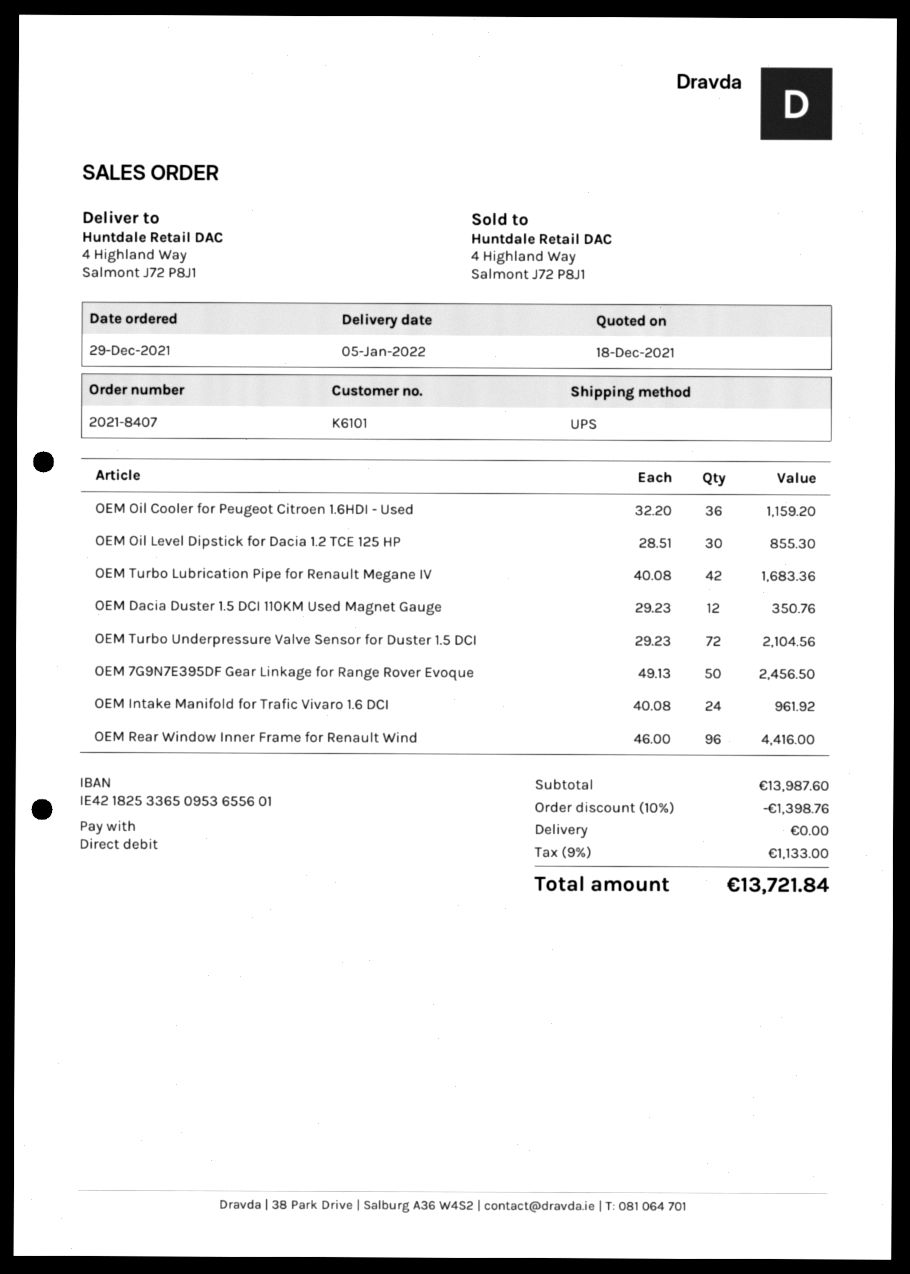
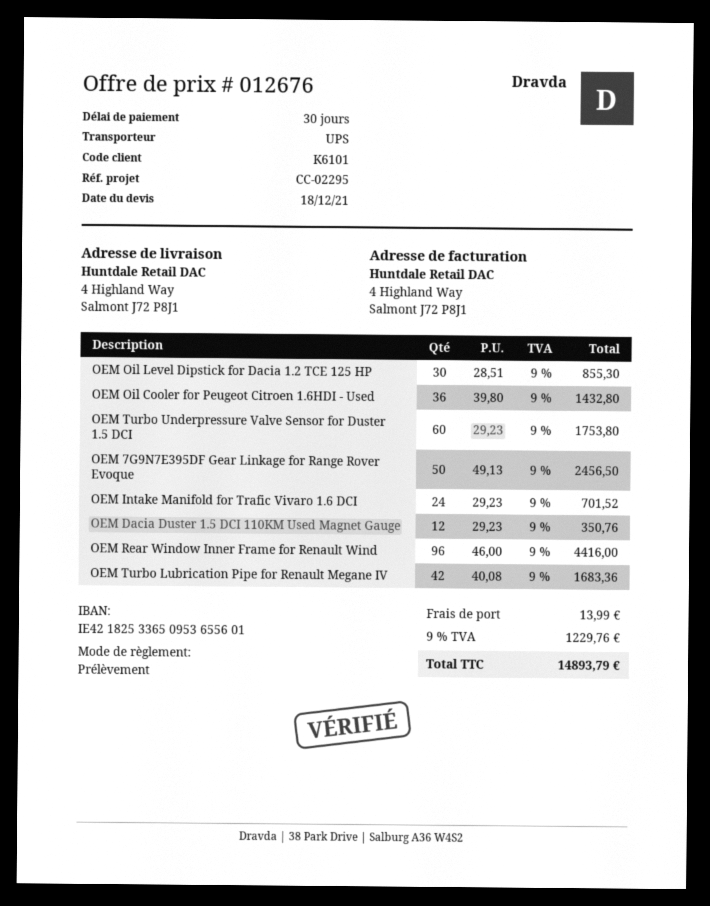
OEM Oil Cooler for Peugeot Citroen 1.6HDI - Used: 36 x 32.20 = 1159.20 -> 36 x 39.80 = 1432.80
OEM Turbo Underpressure Valve Sensor for Duster 1.5 DCI: 72 x 29.23 = 2104.56 -> 60 x 29.23 = 1753.80
OEM Intake Manifold for Trafic Vivaro 1.6 DCI: 24 x 40.08 = 961.92 -> 24 x 29.23 = 701.52
discount: 10% = 1398.76 -> none
shipping: 0.00 -> 13.99
tax: 9% = 1133.00 -> 9% = 1229.76
total: 13721.84 -> 14893.79

